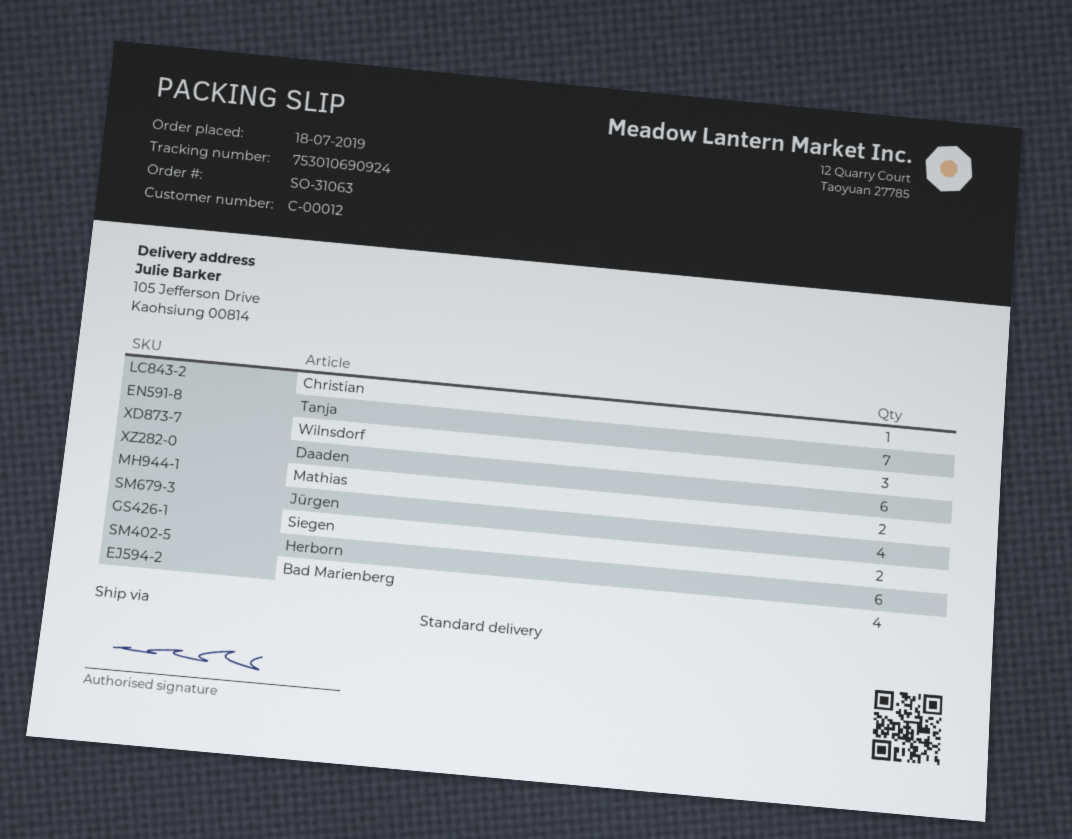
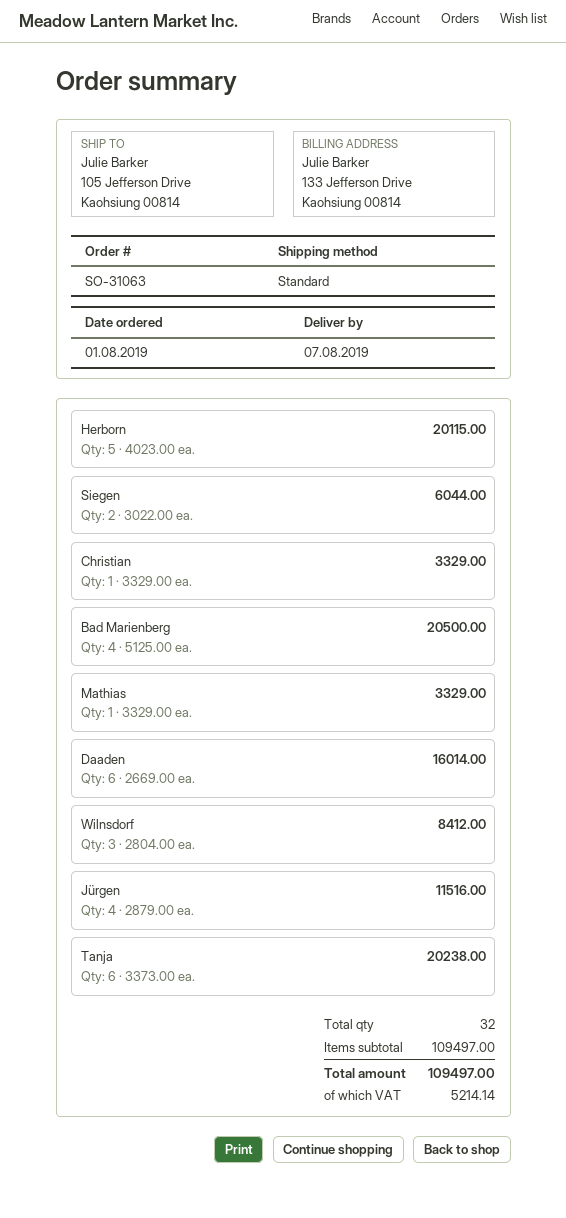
order date: 2019-07-18 -> 2019-08-01
Tanja: 7 -> 6
Mathias: 2 -> 1
Herborn: 6 -> 5

